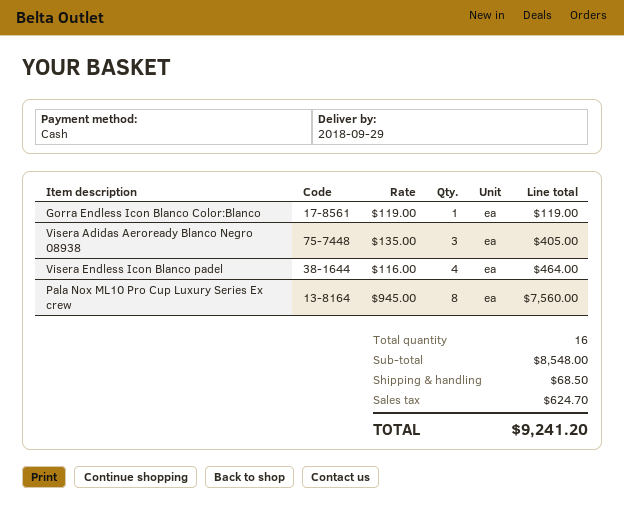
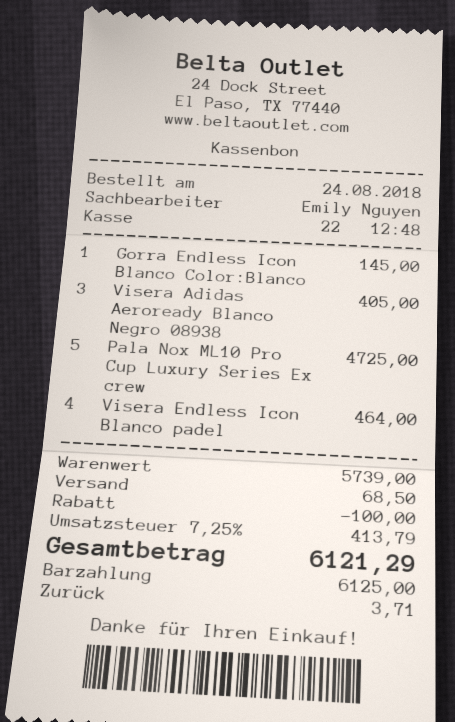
Gorra Endless Icon Blanco Color:Blanco: 1 for 119.00 -> 1 for 145.00
Pala Nox ML10 Pro Cup Luxury Series Ex crew: 8 for 7560.00 -> 5 for 4725.00
subtotal: 8548.00 -> 5739.00
discount: none -> 100.00
tax: 624.70 -> 413.79
total: 9241.20 -> 6121.29

